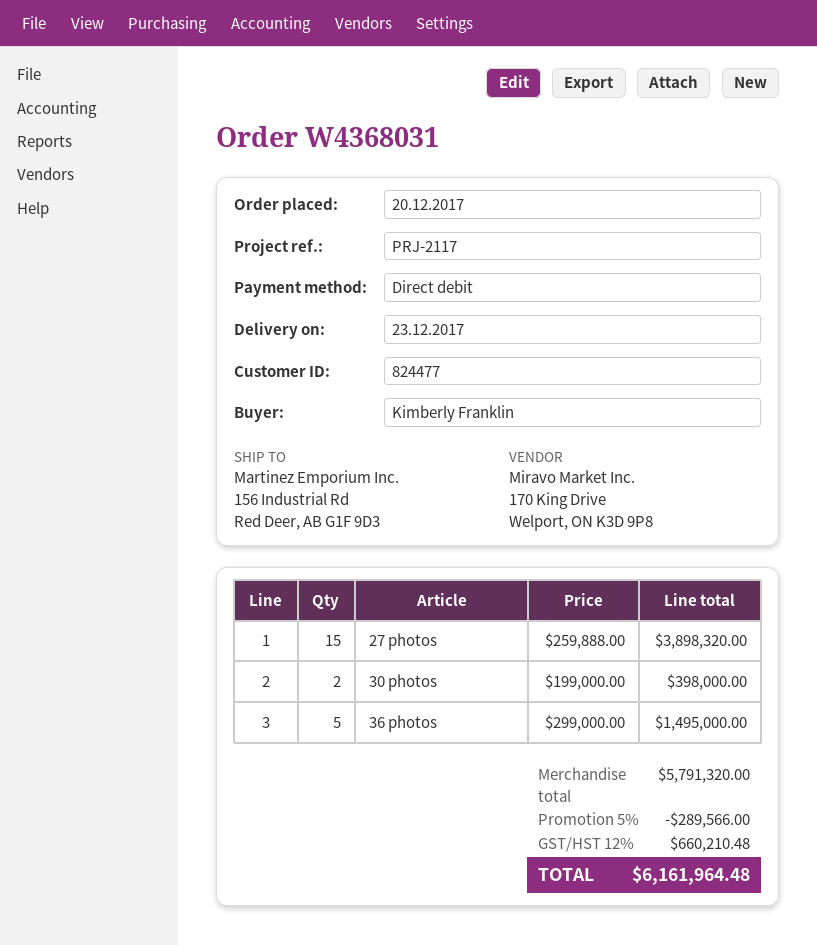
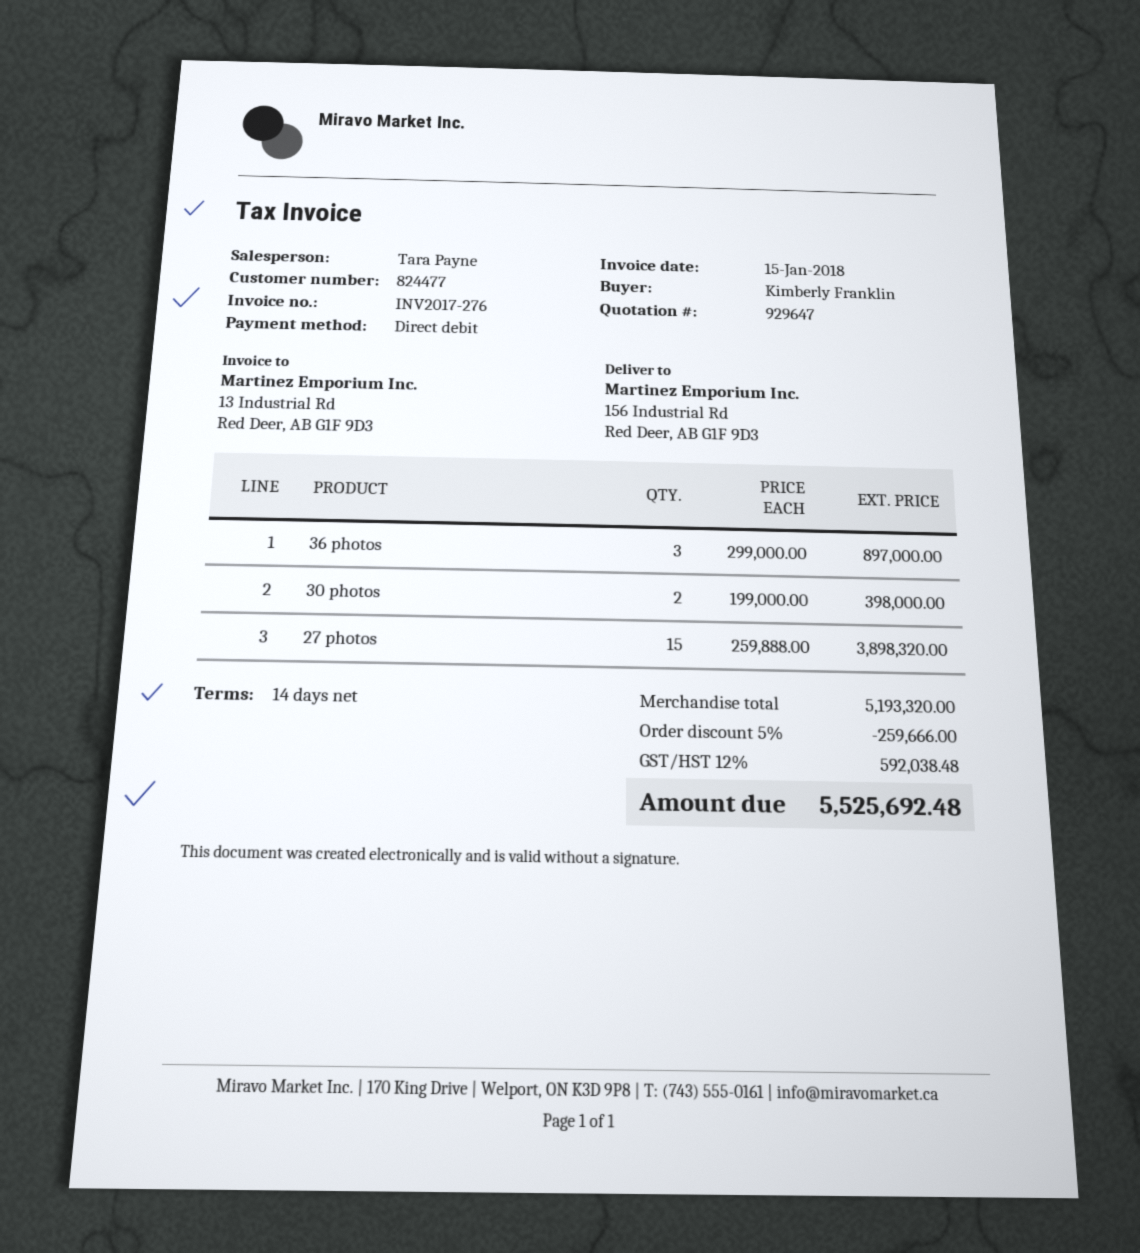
36 photos: 5 x 299000.00 = 1495000.00 -> 3 x 299000.00 = 897000.00
subtotal: 5791320.00 -> 5193320.00
discount: 5% = 289566.00 -> 5% = 259666.00
tax: 12% = 660210.48 -> 12% = 592038.48
total: 6161964.48 -> 5525692.48

